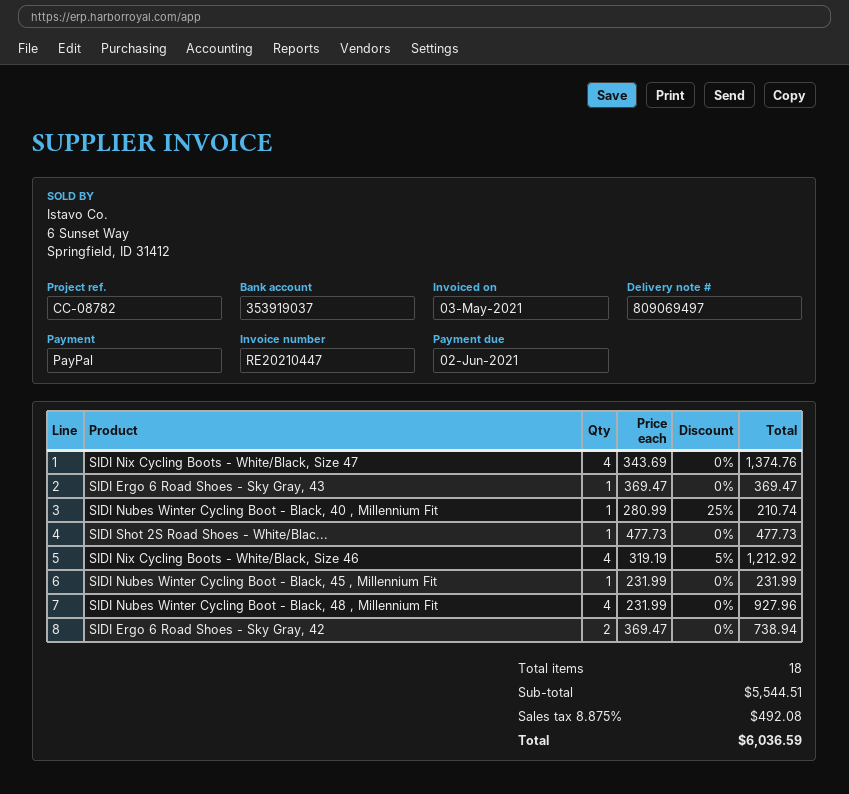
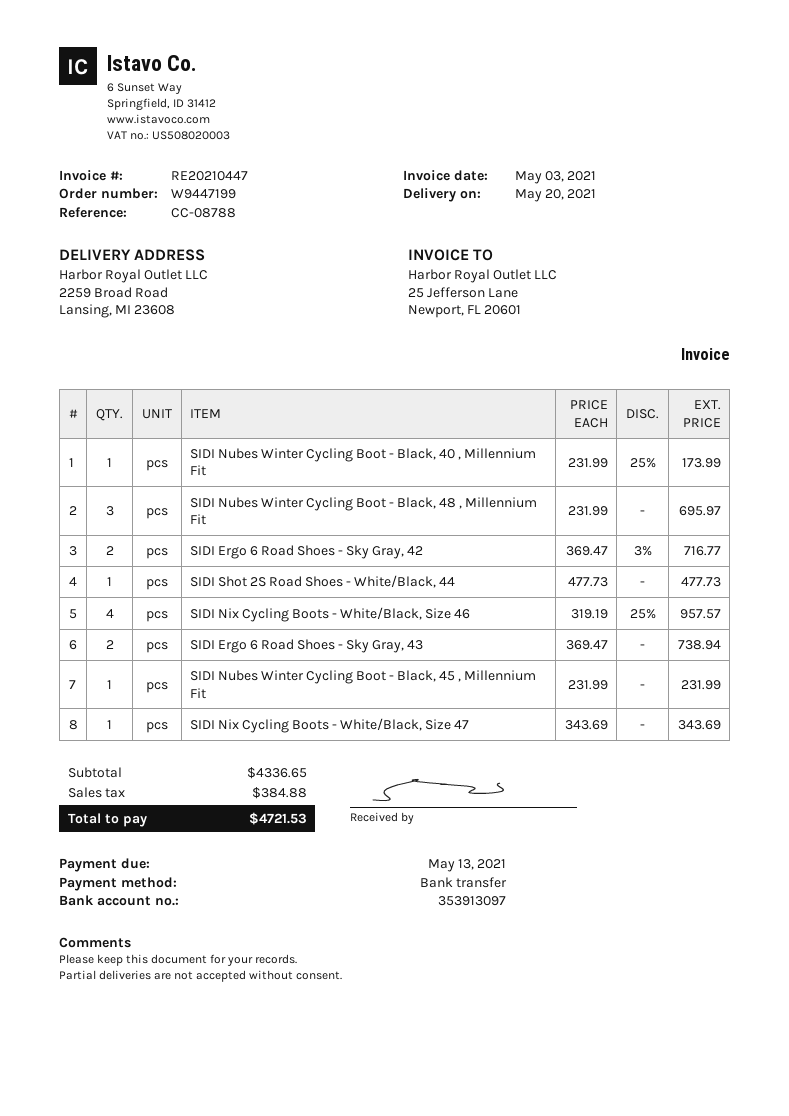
due date: 2021-06-02 -> 2021-05-13
reference: CC-08782 -> CC-08788
payment method: PayPal -> bank transfer
bank account: 353919037 -> 353913097
SIDI Nix Cycling Boots - White/Black, Size 47: 4 x 343.69 = 1374.76 -> 1 x 343.69 = 343.69
SIDI Ergo 6 Road Shoes - Sky Gray, 43: 1 x 369.47 = 369.47 -> 2 x 369.47 = 738.94
SIDI Nubes Winter Cycling Boot - Black, 40 , Millennium Fit: 1 x 280.99 - 25% = 210.74 -> 1 x 231.99 - 25% = 173.99
SIDI Nix Cycling Boots - White/Black, Size 46: 4 x 319.19 - 5% = 1212.92 -> 4 x 319.19 - 25% = 957.57
SIDI Nubes Winter Cycling Boot - Black, 48 , Millennium Fit: 4 x 231.99 = 927.96 -> 3 x 231.99 = 695.97
SIDI Ergo 6 Road Shoes - Sky Gray, 42: 2 x 369.47 = 738.94 -> 2 x 369.47 - 3% = 716.77
subtotal: 5544.51 -> 4336.65
tax: 492.08 -> 384.88
total: 6036.59 -> 4721.53

